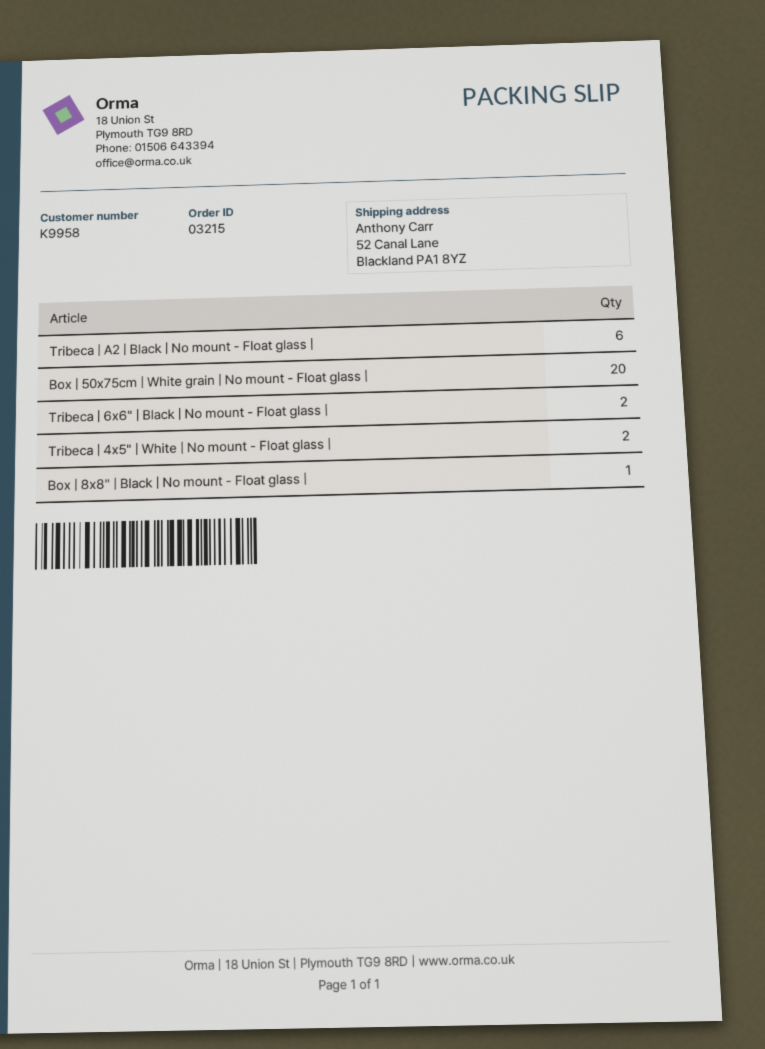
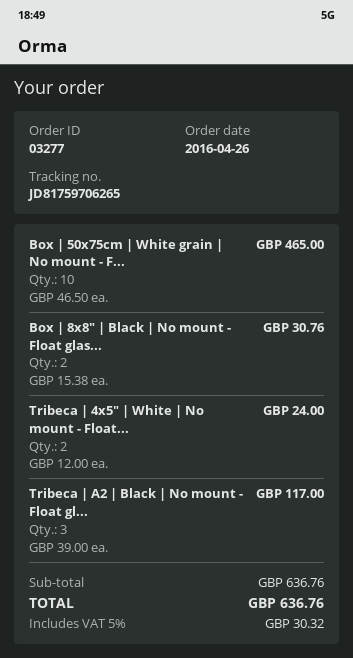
order number: 03215 -> 03277
Tribeca | A2 | Black | No mount - Float glass |: 6 -> 3
Box | 50x75cm | White grain | No mount - Float glass |: 20 -> 10
Tribeca | 6x6" | Black | No mount - Float glass |: 2 -> none
Box | 8x8" | Black | No mount - Float glass |: 1 -> 2

